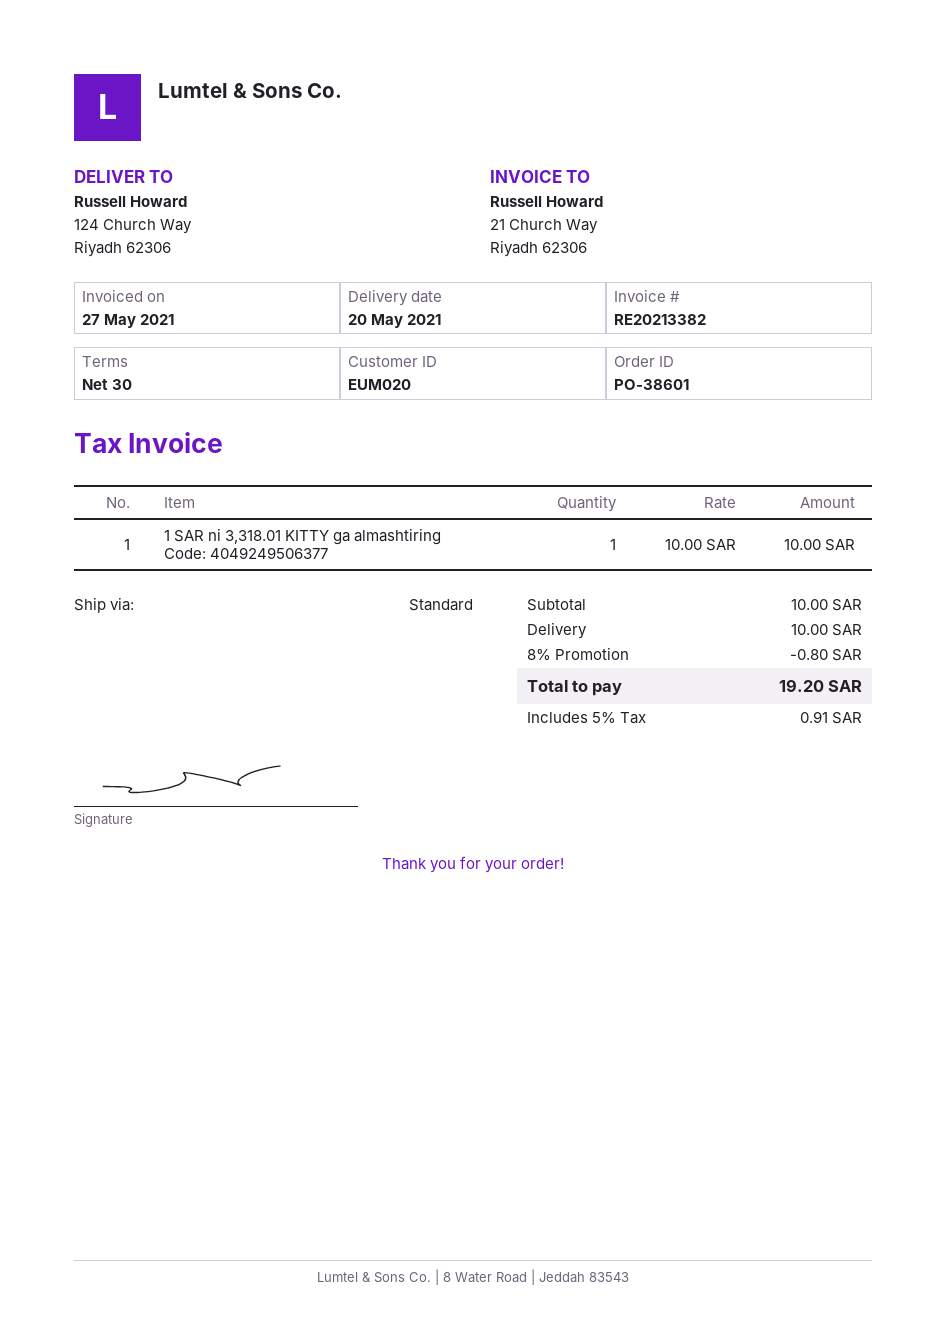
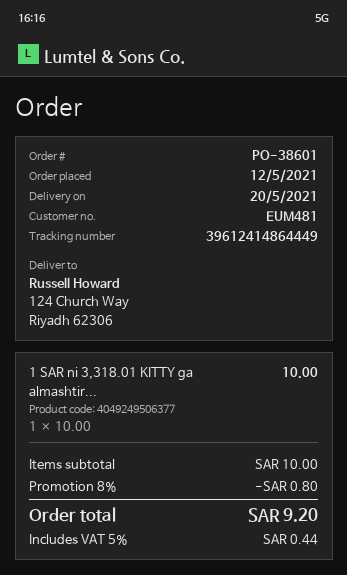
customer number: EUM020 -> EUM481
shipping: 10.00 -> none
tax: 5% = 0.91 -> 5% = 0.44
total: 19.20 -> 9.20

